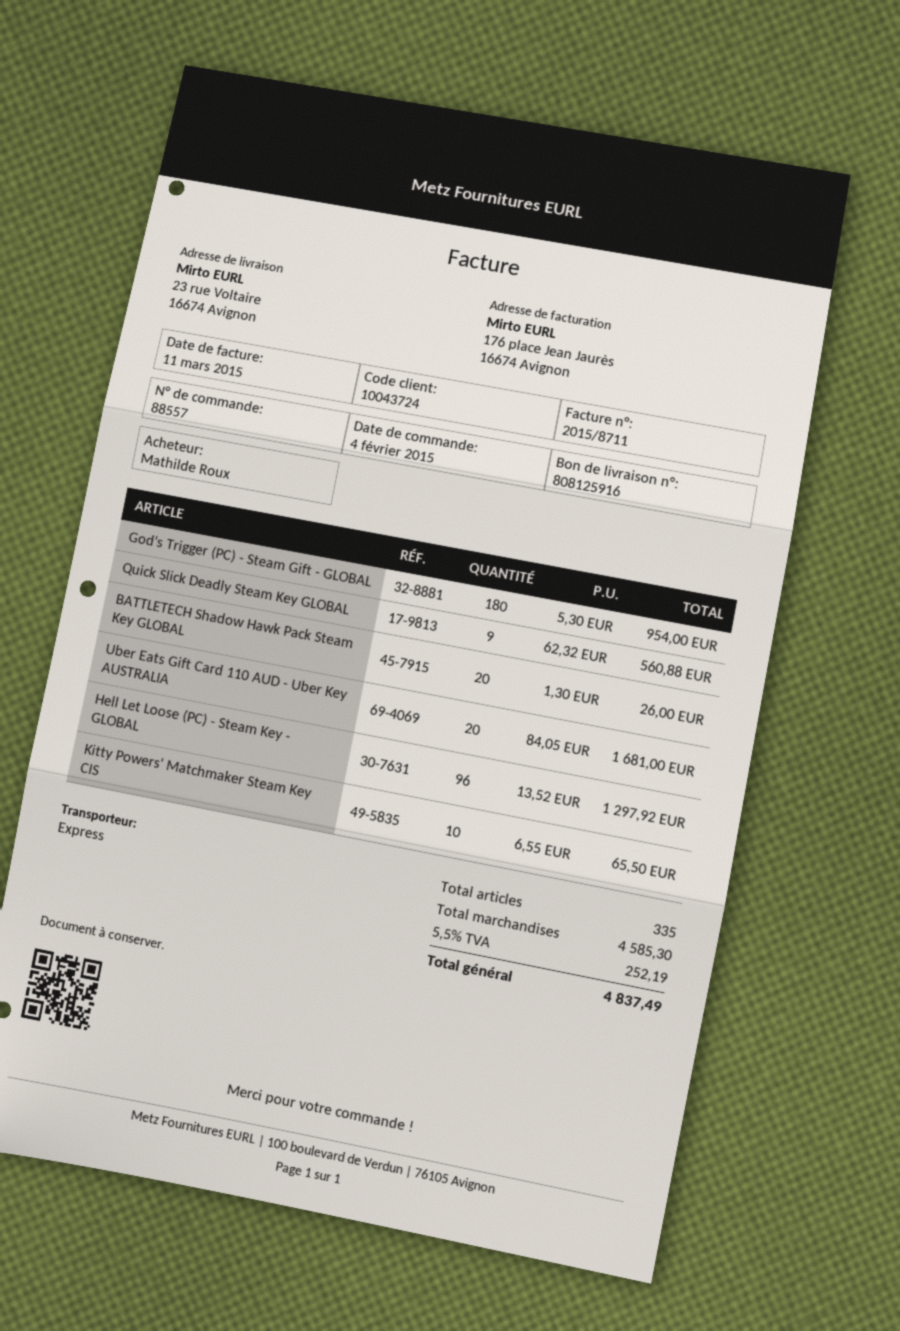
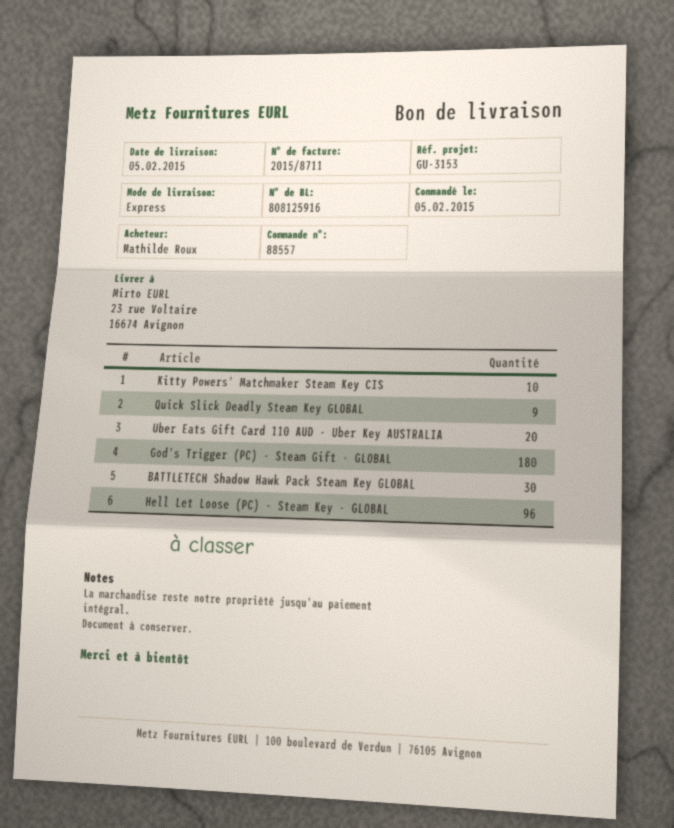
order date: 2015-02-04 -> 2015-02-05
BATTLETECH Shadow Hawk Pack Steam Key GLOBAL: 20 -> 30

